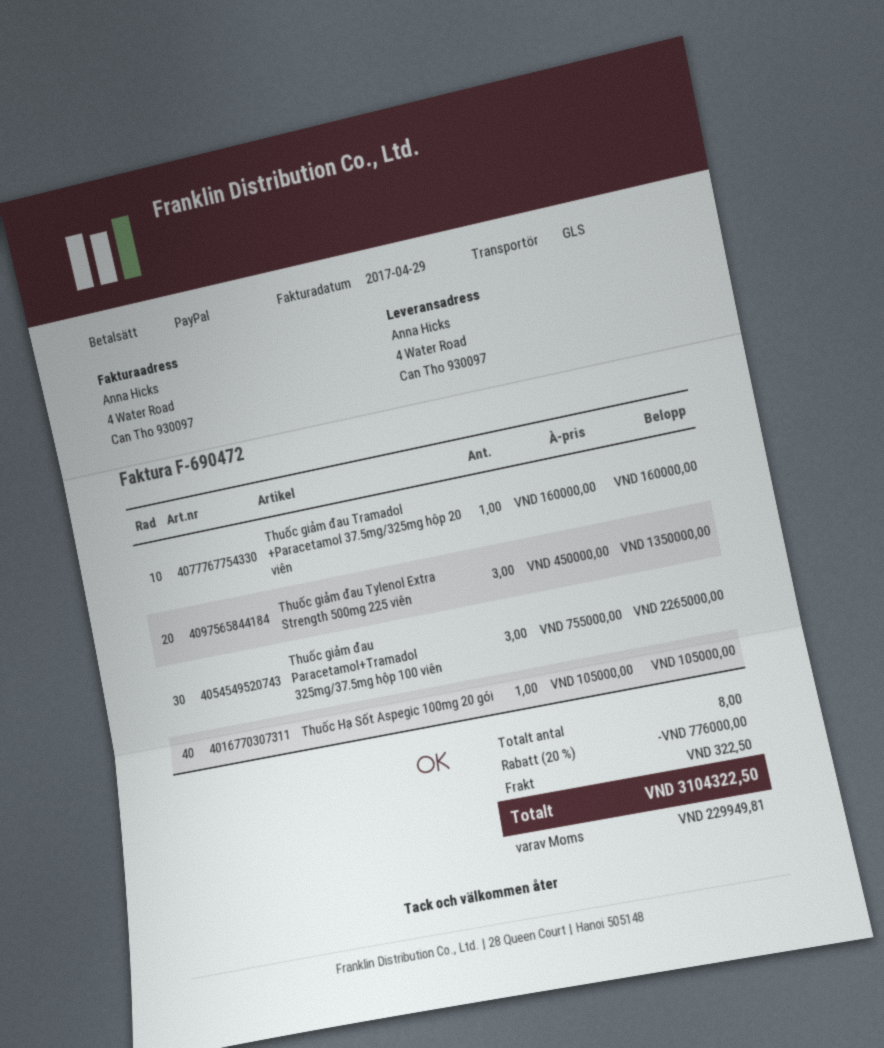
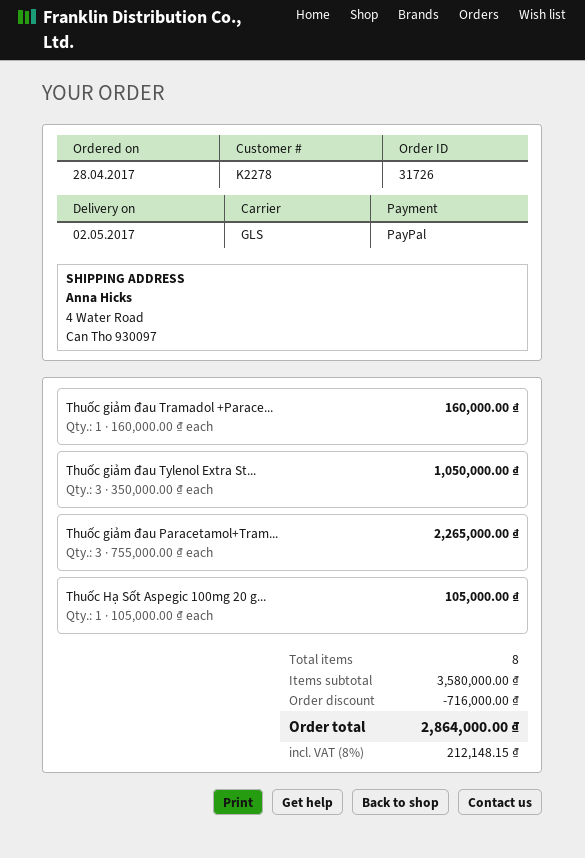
Thuốc giảm đau Tylenol Extra Strength 500mg 225 viên: 3 x 450000.00 = 1350000.00 -> 3 x 350000.00 = 1050000.00
discount: 776000.00 -> 716000.00
shipping: 322.50 -> none
tax: 229949.81 -> 212148.15
total: 3104322.50 -> 2864000.00

